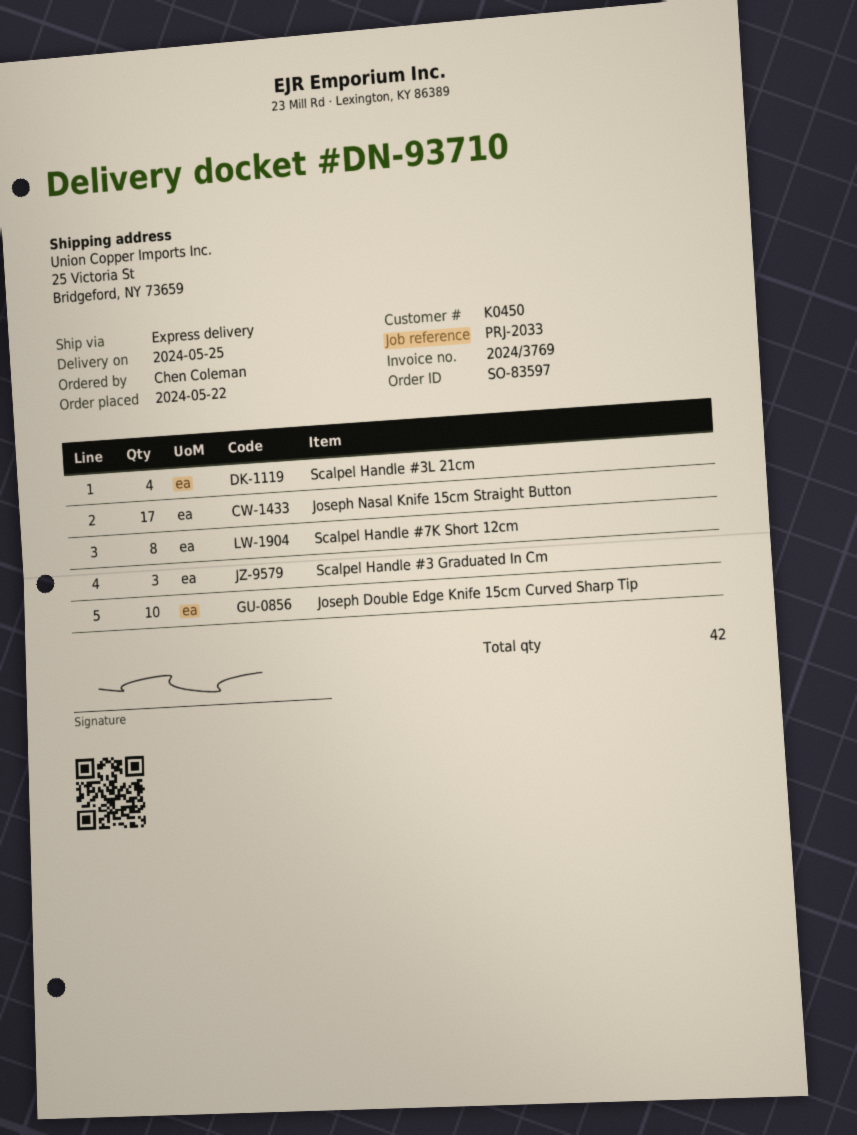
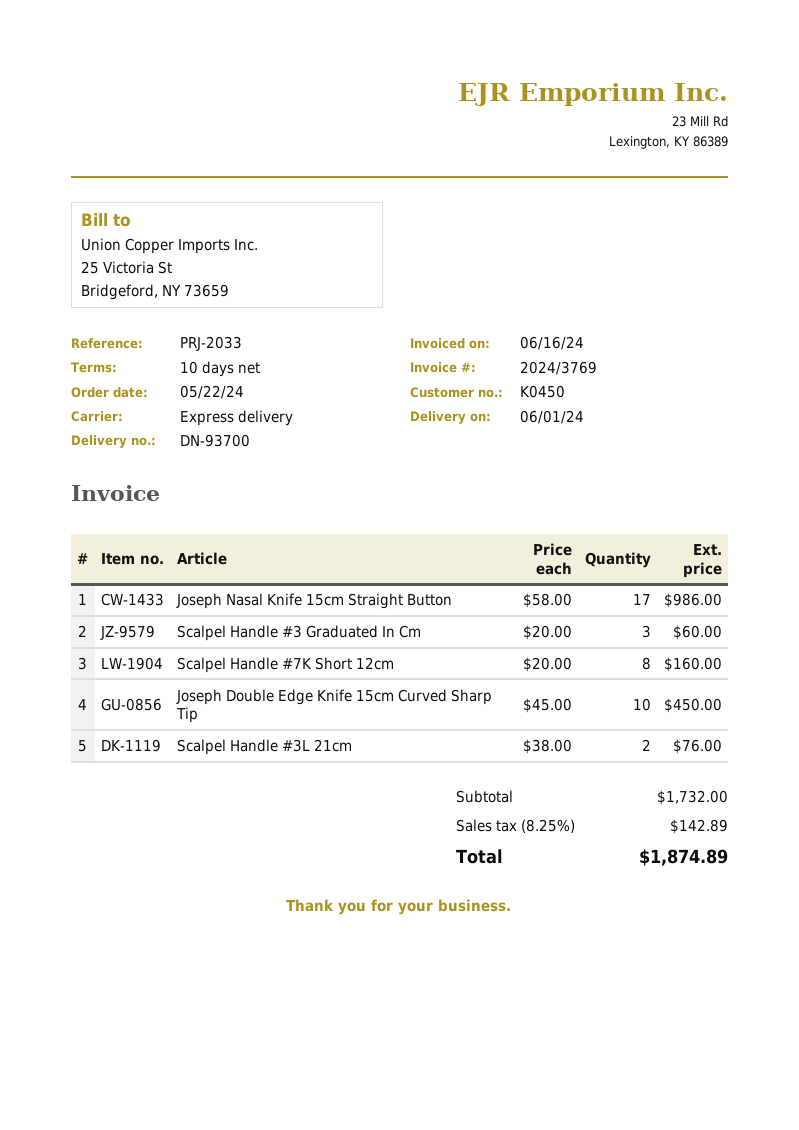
delivery note number: DN-93710 -> DN-93700
delivery date: 2024-05-25 -> 2024-06-01
Scalpel Handle #3L 21cm: 4 -> 2

